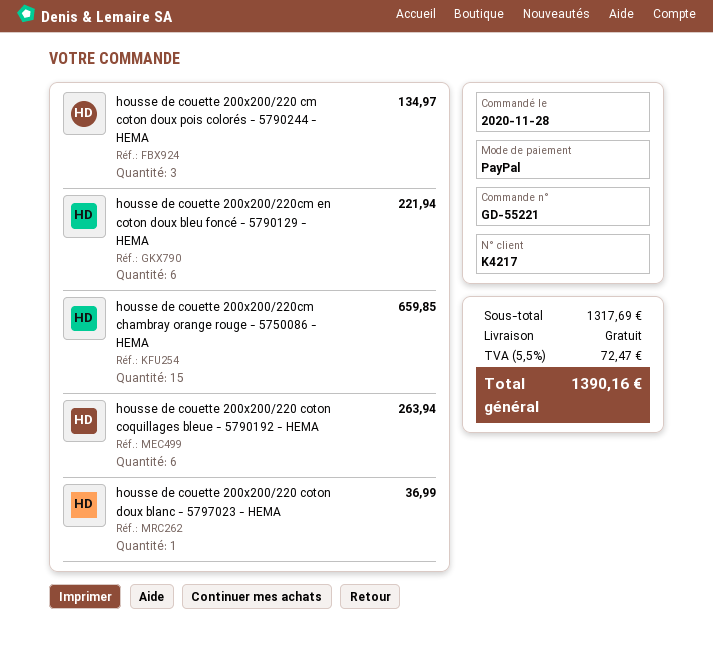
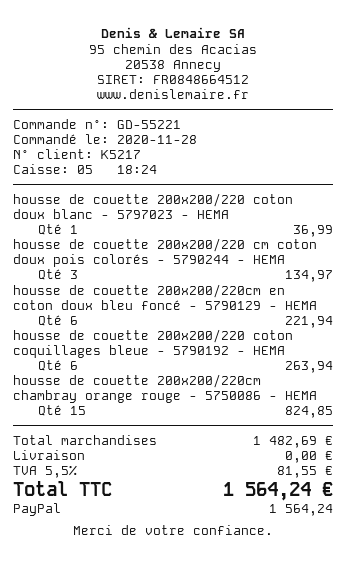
customer number: K4217 -> K5217
housse de couette 200x200/220cm chambray orange rouge - 5750086 - HEMA: 15 for 659.85 -> 15 for 824.85
subtotal: 1317.69 -> 1482.69
tax: 5.5% = 72.47 -> 5.5% = 81.55
total: 1390.16 -> 1564.24

